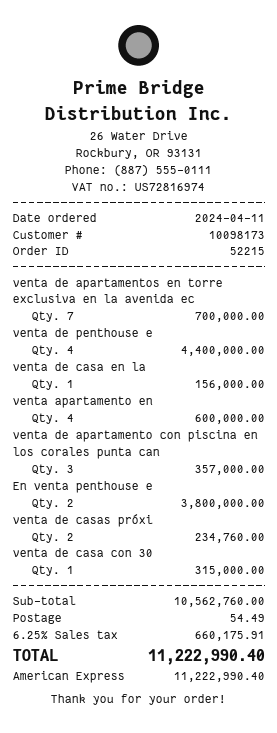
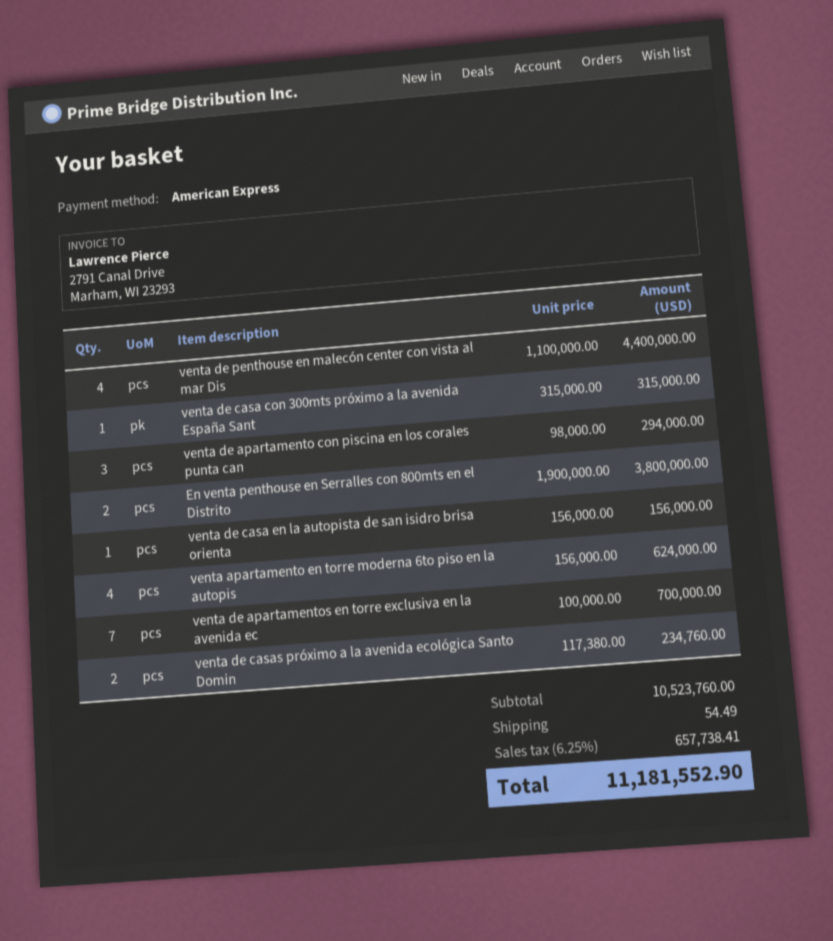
venta apartamento en: 4 for 600000.00 -> 4 for 624000.00
venta de apartamento con piscina en los corales punta can: 3 for 357000.00 -> 3 for 294000.00
subtotal: 10562760.00 -> 10523760.00
tax: 6.25% = 660175.91 -> 6.25% = 657738.41
total: 11222990.40 -> 11181552.90

